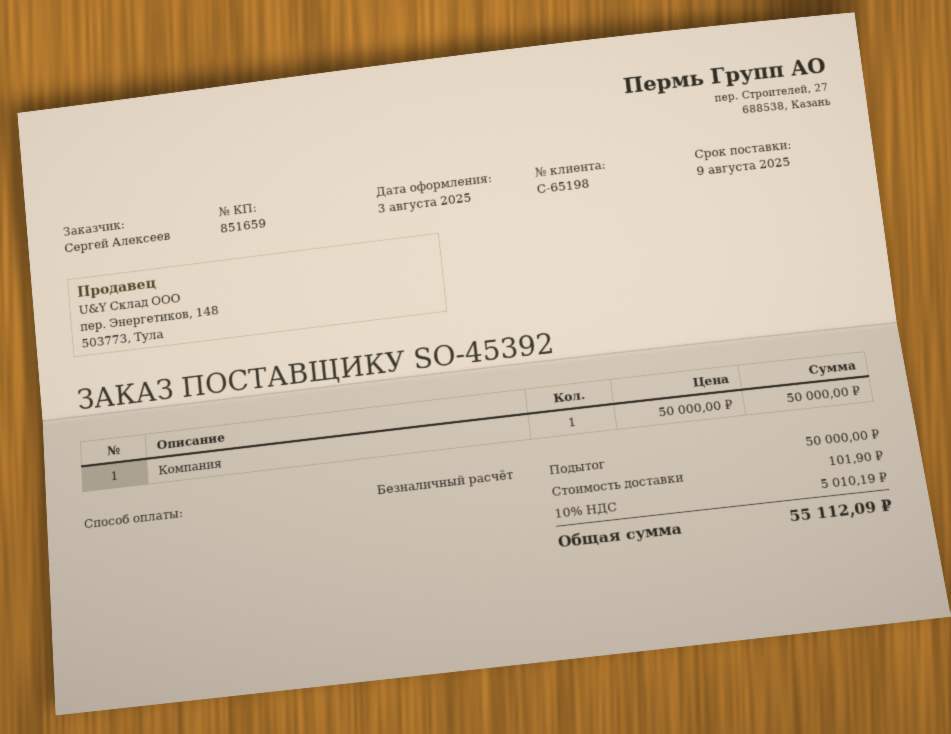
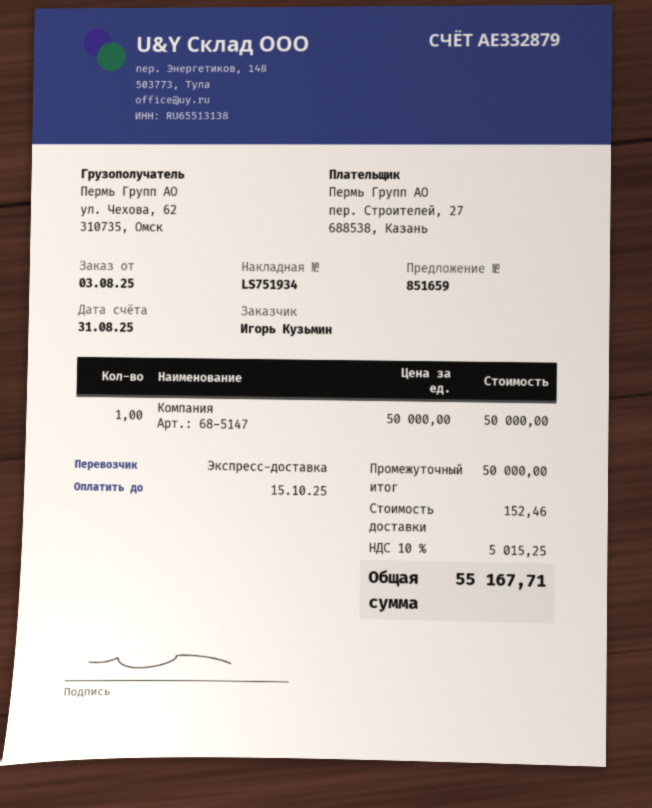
ordered by: Сергей Алексеев -> Игорь Кузьмин
shipping: 101.90 -> 152.46
tax: 10% = 5010.19 -> 10% = 5015.25
total: 55112.09 -> 55167.71

